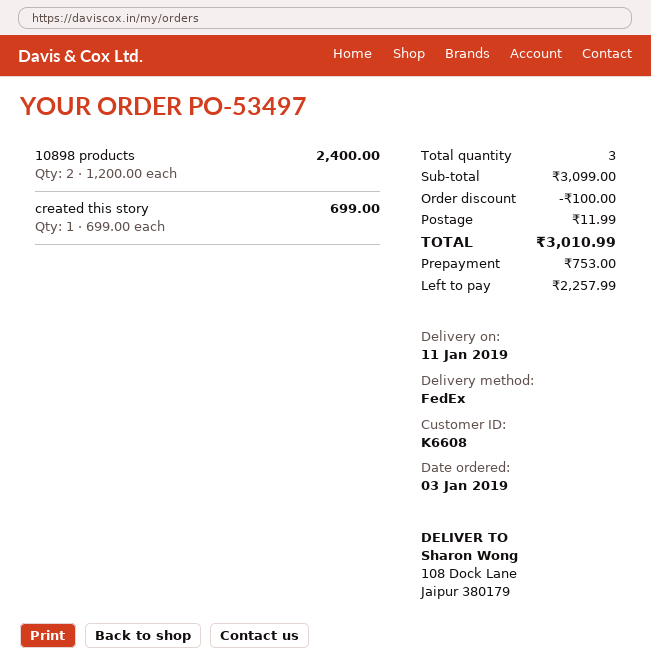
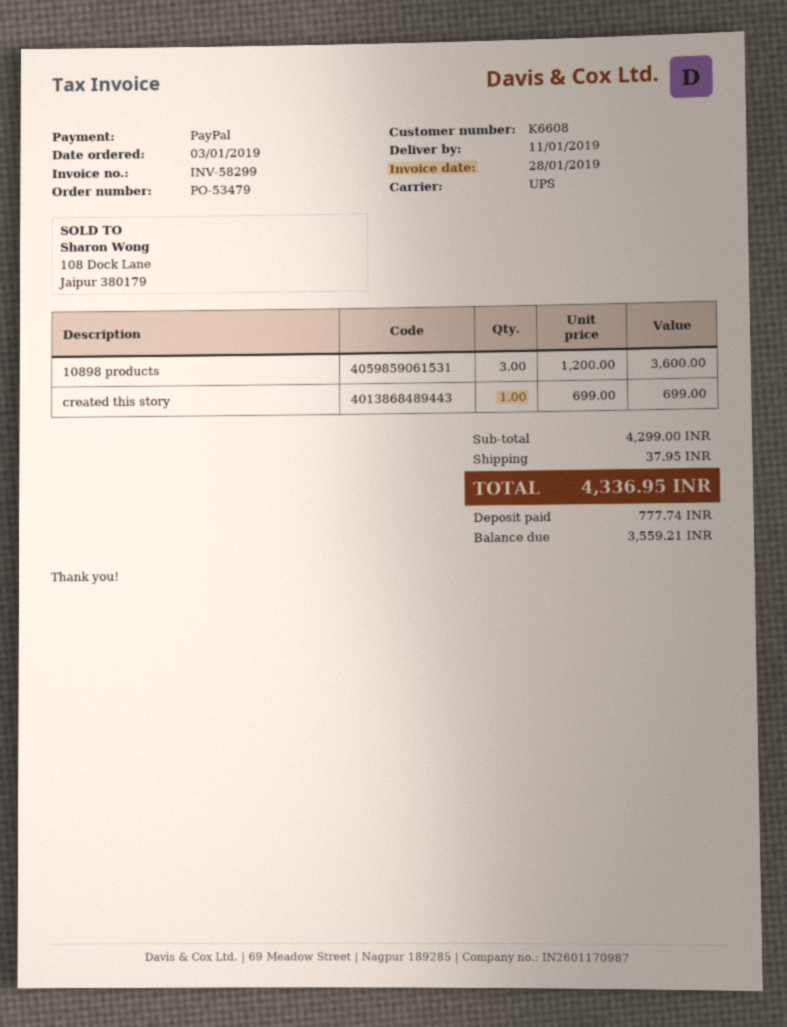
order number: PO-53497 -> PO-53479
shipping method: FedEx -> UPS
10898 products: 2 x 1200.00 = 2400.00 -> 3 x 1200.00 = 3600.00
subtotal: 3099.00 -> 4299.00
discount: 100.00 -> none
shipping: 11.99 -> 37.95
total: 3010.99 -> 4336.95
deposit: 753.00 -> 777.74
balance: 2257.99 -> 3559.21

